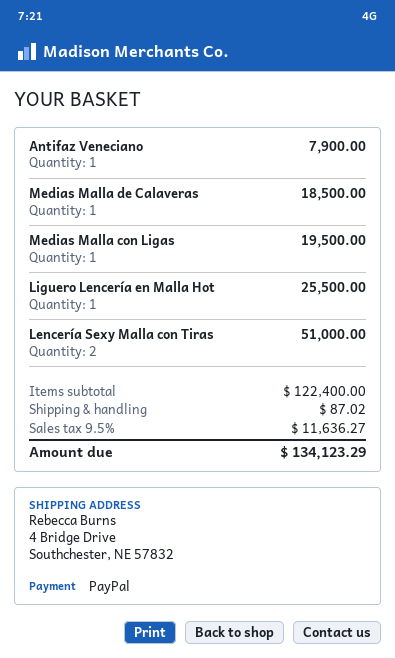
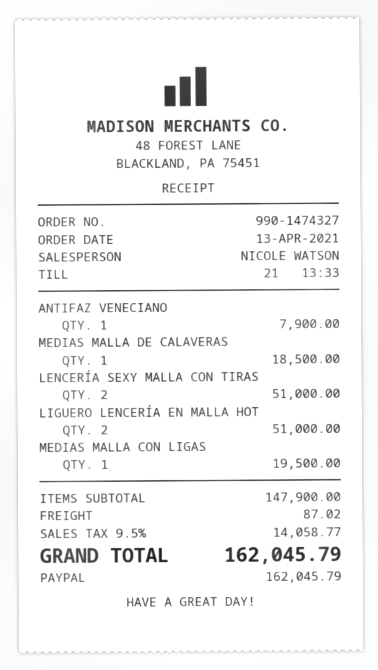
Liguero Lencería en Malla Hot: 1 for 25500.00 -> 2 for 51000.00
subtotal: 122400.00 -> 147900.00
tax: 9.5% = 11636.27 -> 9.5% = 14058.77
total: 134123.29 -> 162045.79

